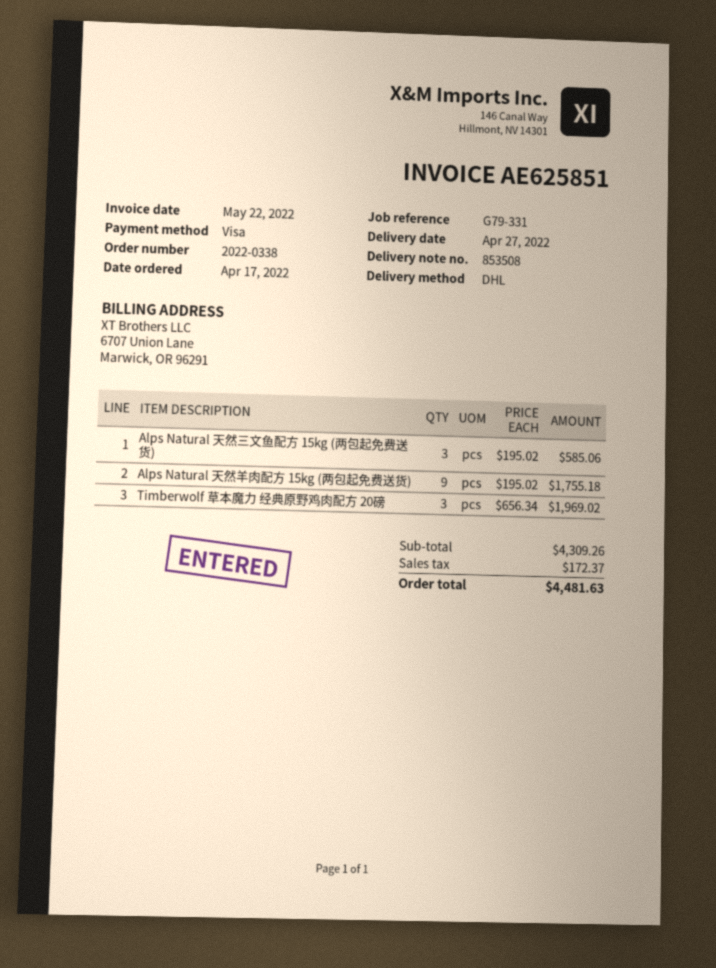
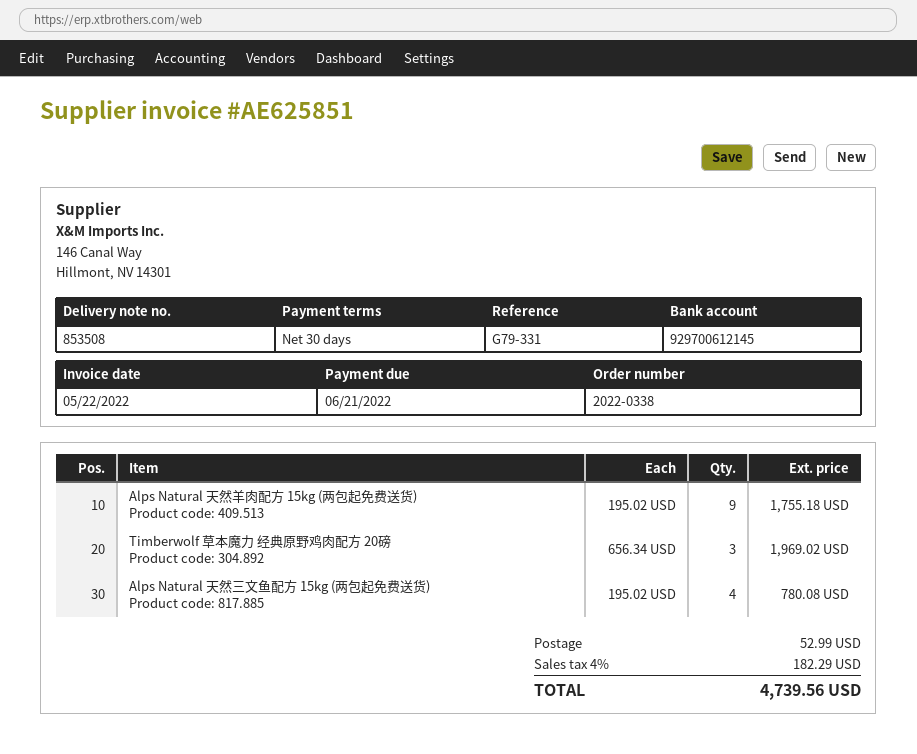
Alps Natural 天然三文鱼配方 15kg (两包起免费送货): 3 x 195.02 = 585.06 -> 4 x 195.02 = 780.08
shipping: none -> 52.99
tax: 172.37 -> 182.29
total: 4481.63 -> 4739.56

